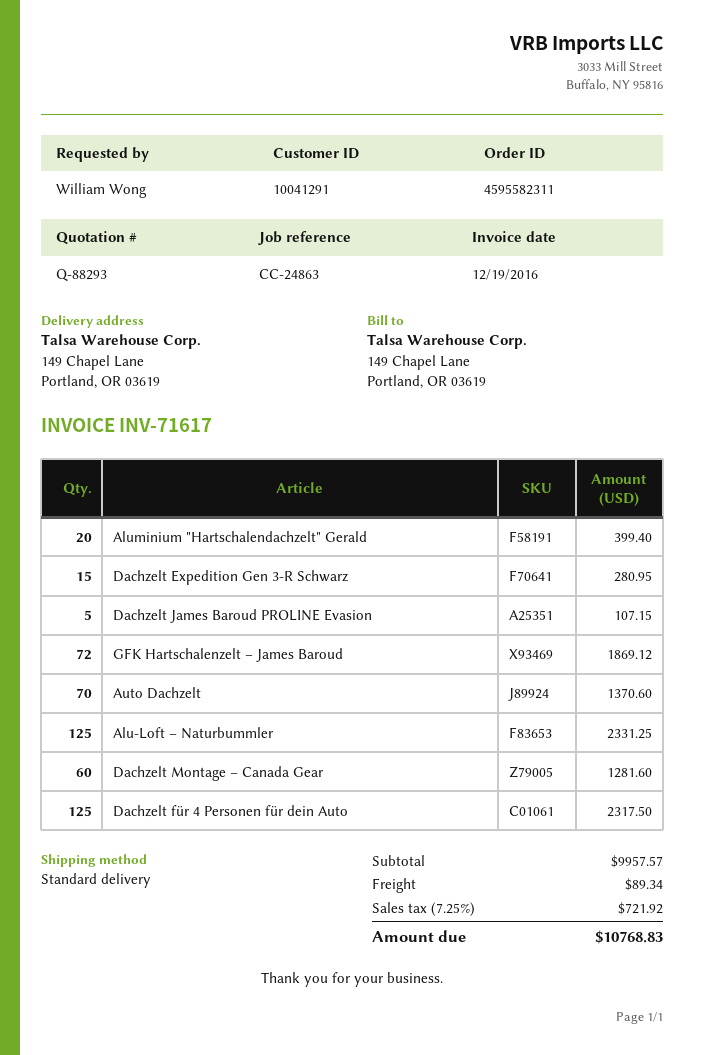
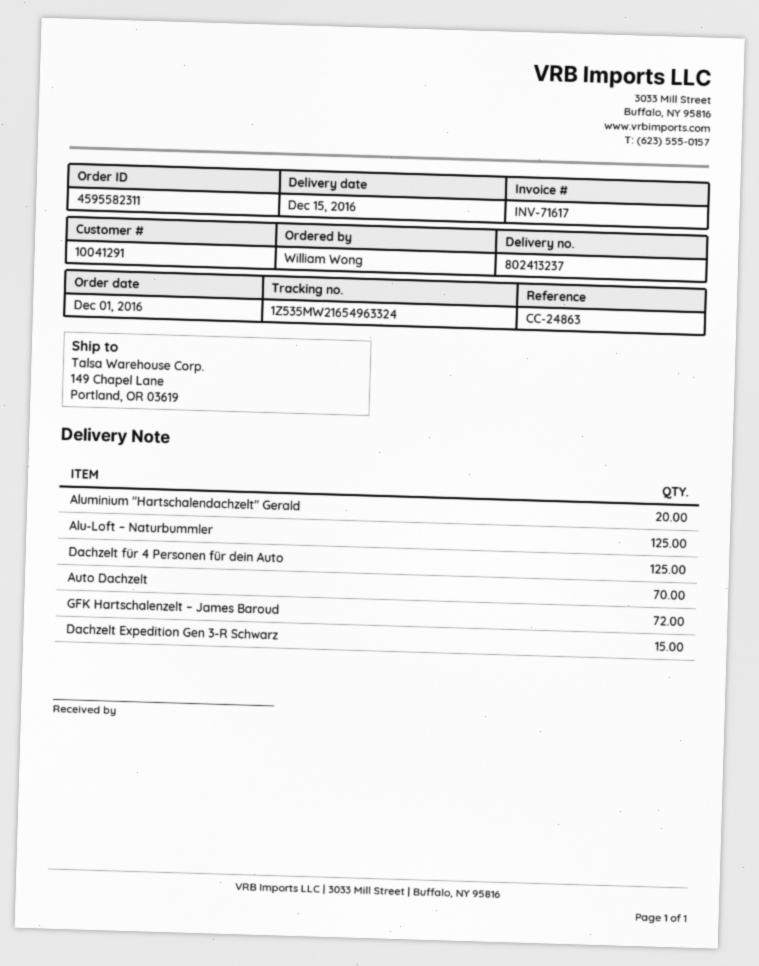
Dachzelt James Baroud PROLINE Evasion: 5 -> none
Dachzelt Montage – Canada Gear: 60 -> none

